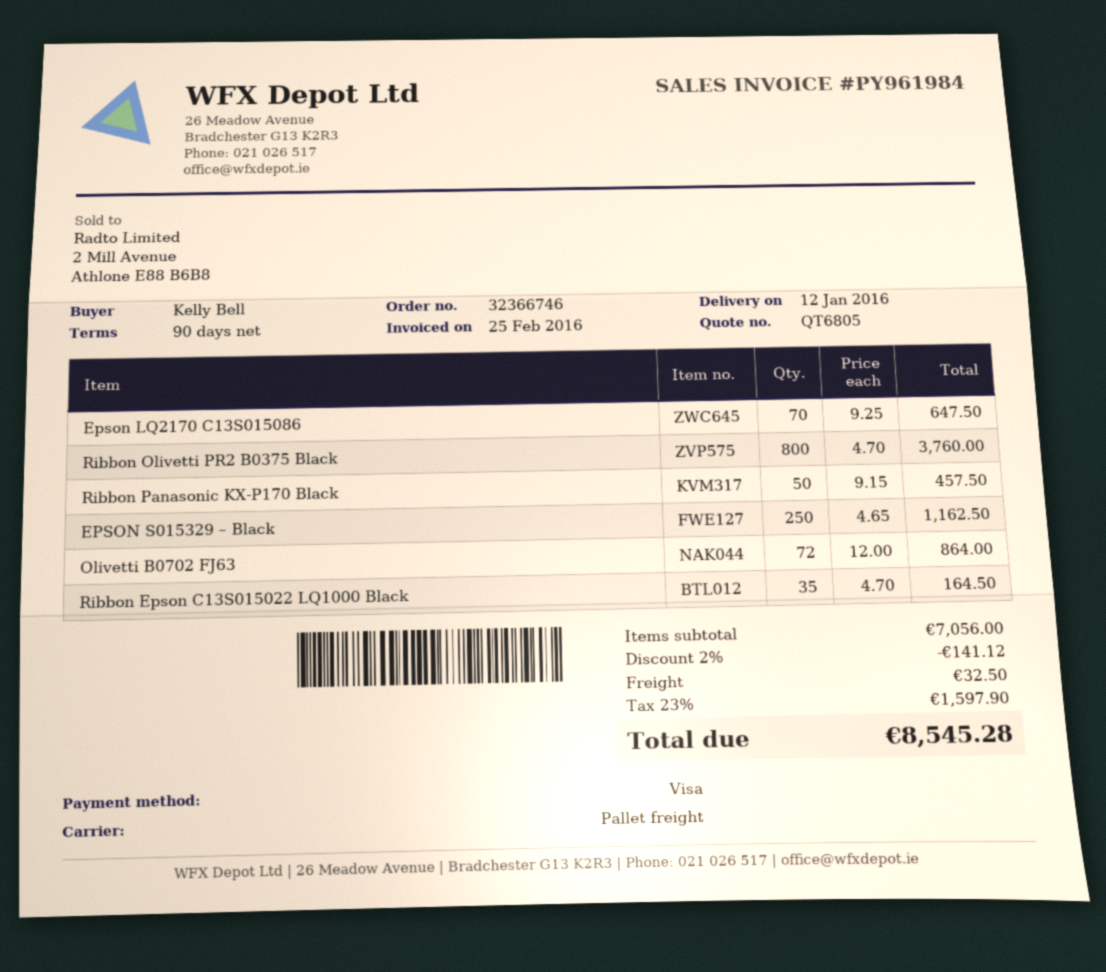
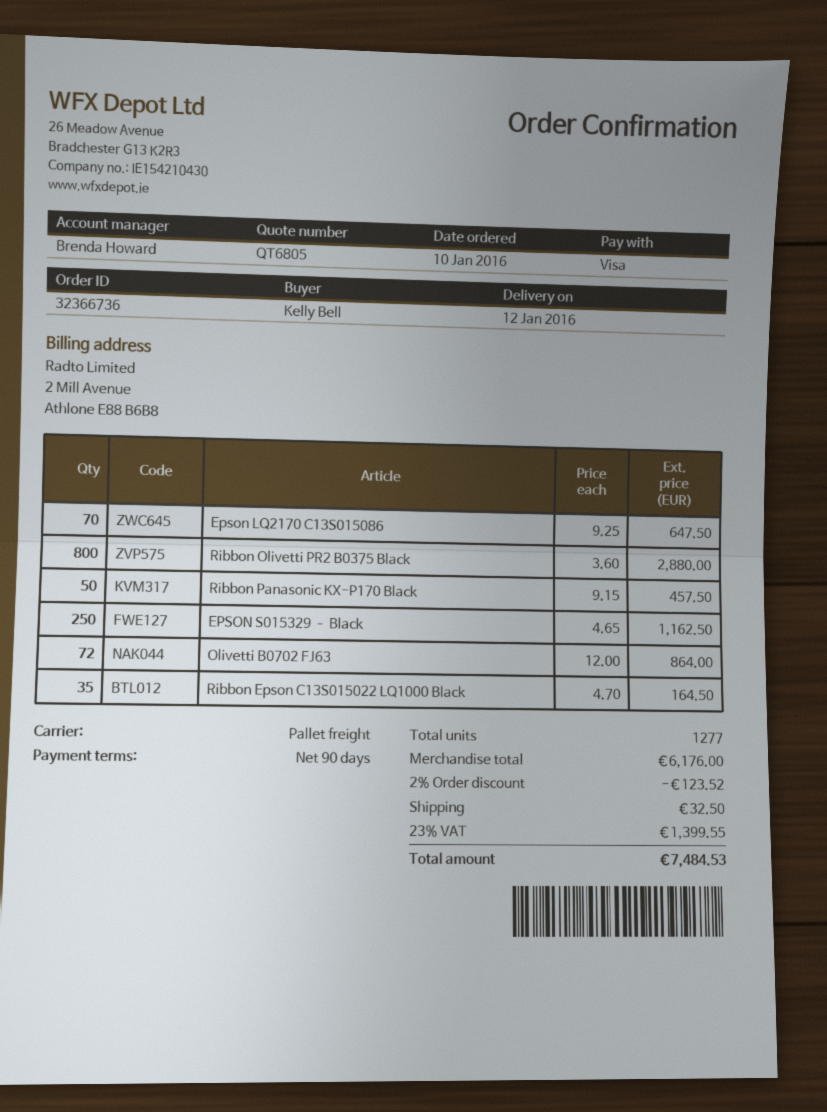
order number: 32366746 -> 32366736
Ribbon Olivetti PR2 B0375 Black: 800 x 4.70 = 3760.00 -> 800 x 3.60 = 2880.00
subtotal: 7056.00 -> 6176.00
discount: 2% = 141.12 -> 2% = 123.52
tax: 23% = 1597.90 -> 23% = 1399.55
total: 8545.28 -> 7484.53

